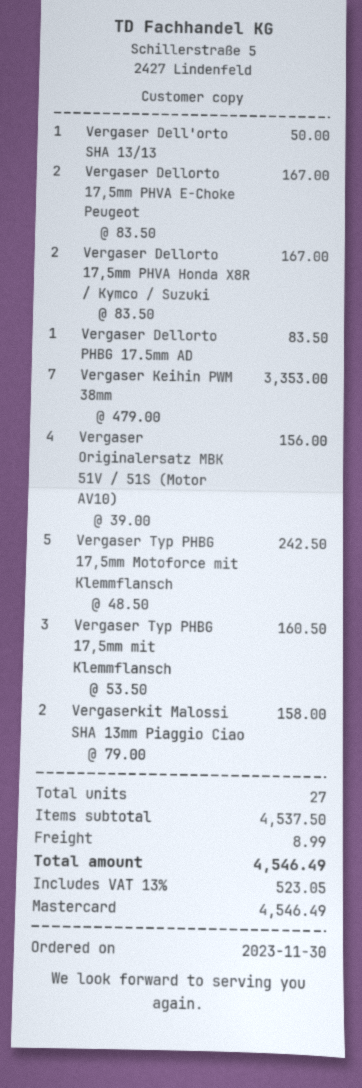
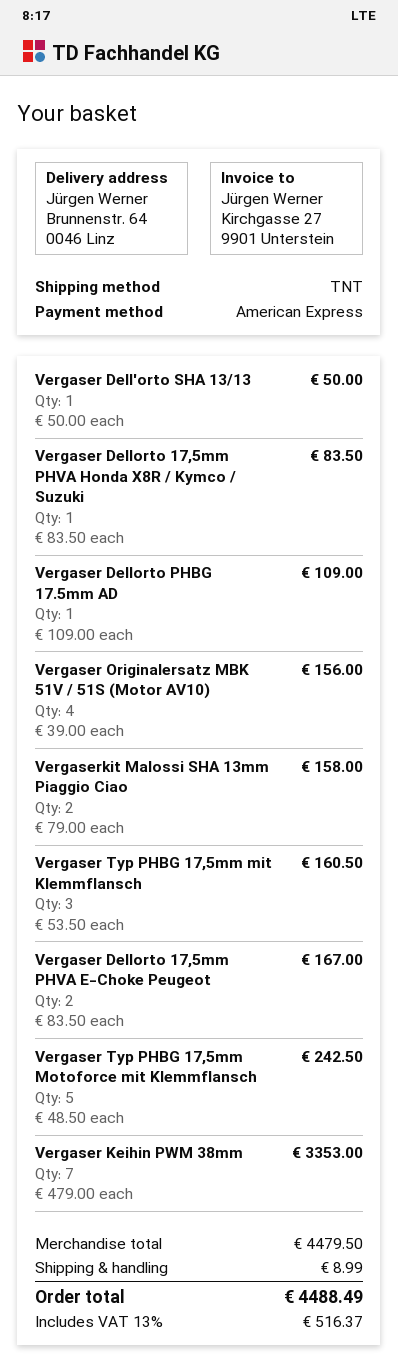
payment method: Mastercard -> American Express
Vergaser Dellorto 17,5mm PHVA Honda X8R / Kymco / Suzuki: 2 x 83.50 = 167.00 -> 1 x 83.50 = 83.50
Vergaser Dellorto PHBG 17.5mm AD: 1 x 83.50 = 83.50 -> 1 x 109.00 = 109.00
subtotal: 4537.50 -> 4479.50
tax: 13% = 523.05 -> 13% = 516.37
total: 4546.49 -> 4488.49

